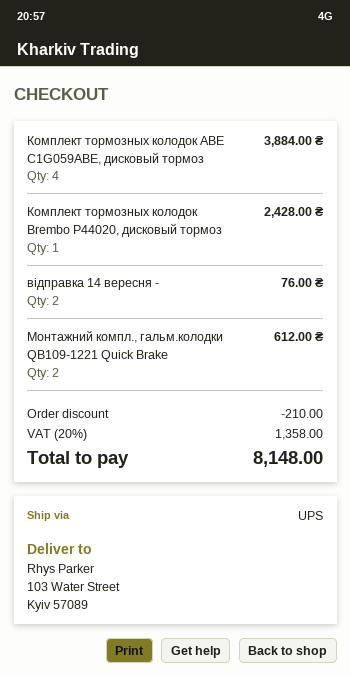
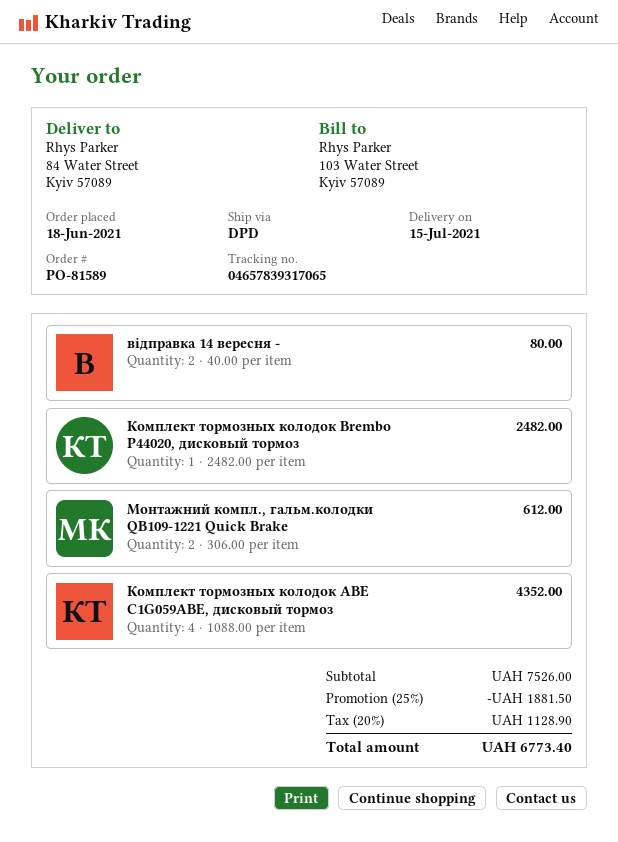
shipping method: UPS -> DPD
ship to: 103 Water Street, Kyiv 57089 -> 84 Water Street, Kyiv 57089
Комплект тормозных колодок ABE C1G059ABE, дисковый тормоз: 4 for 3884.00 -> 4 for 4352.00
Комплект тормозных колодок Brembo P44020, дисковый тормоз: 1 for 2428.00 -> 1 for 2482.00
відправка 14 вересня -: 2 for 76.00 -> 2 for 80.00
discount: 210.00 -> 1881.50
tax: 20% = 1358.00 -> 20% = 1128.90
total: 8148.00 -> 6773.40

